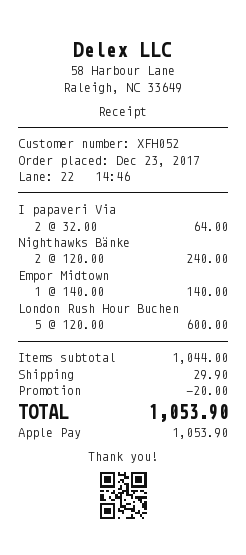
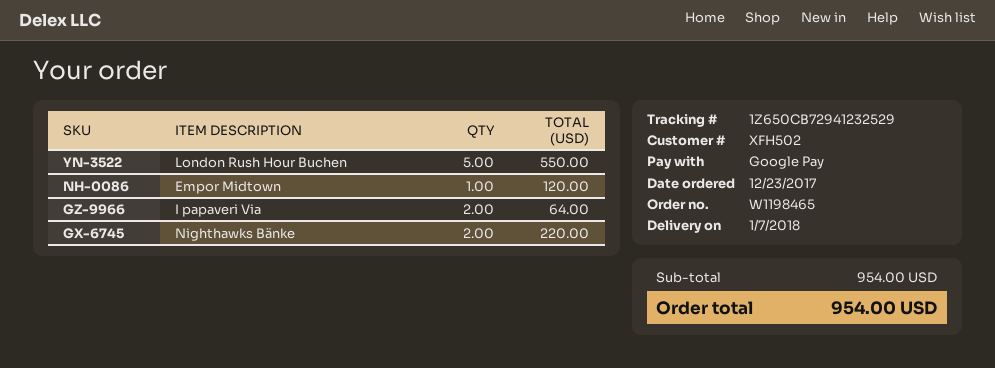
customer number: XFH052 -> XFH502
payment method: Apple Pay -> Google Pay
Nighthawks Bänke: 2 for 240.00 -> 2 for 220.00
Empor Midtown: 1 for 140.00 -> 1 for 120.00
London Rush Hour Buchen: 5 for 600.00 -> 5 for 550.00
subtotal: 1044.00 -> 954.00
discount: 20.00 -> none
shipping: 29.90 -> none
total: 1053.90 -> 954.00

